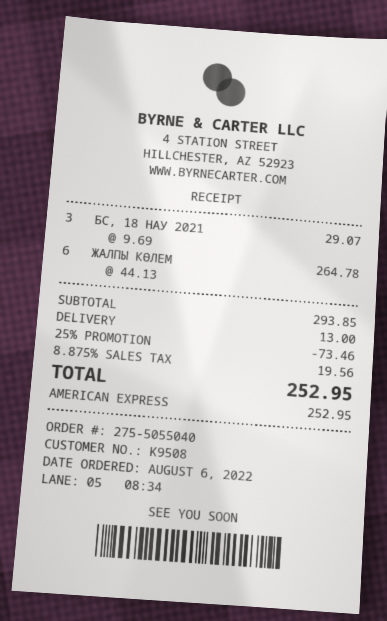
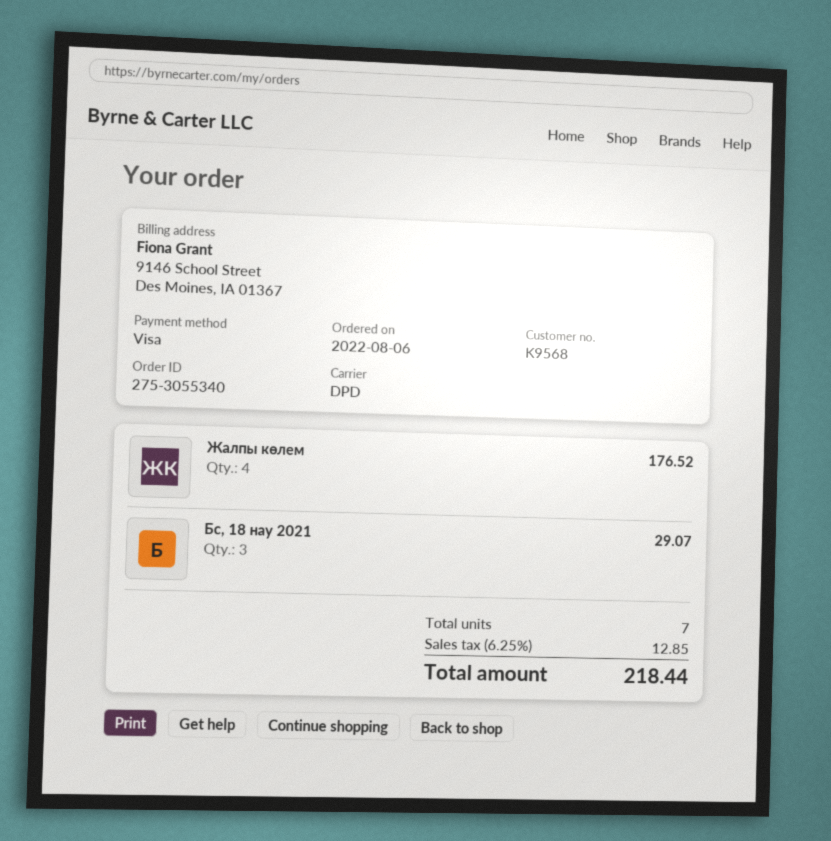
order number: 275-5055040 -> 275-3055340
customer number: K9508 -> K9568
payment method: American Express -> Visa
ЖАЛПЫ КӨЛЕМ: 6 for 264.78 -> 4 for 176.52
discount: 25% = 73.46 -> none
shipping: 13.00 -> none
tax: 8.875% = 19.56 -> 6.25% = 12.85
total: 252.95 -> 218.44

